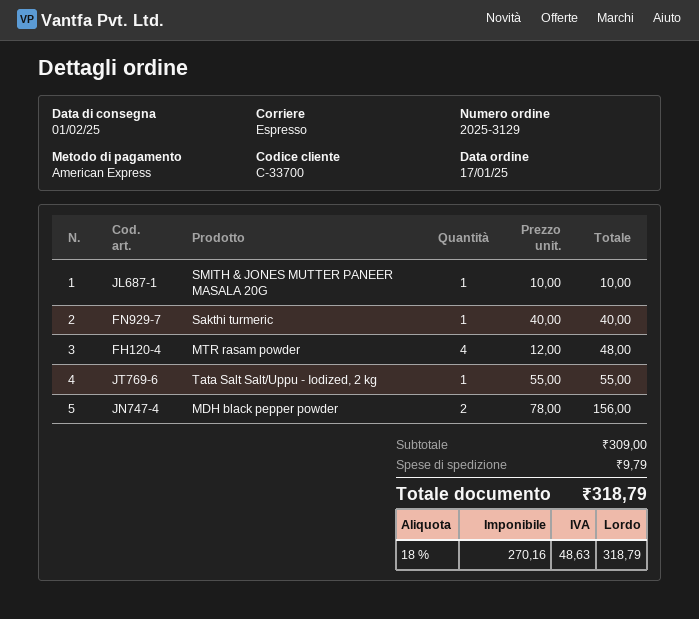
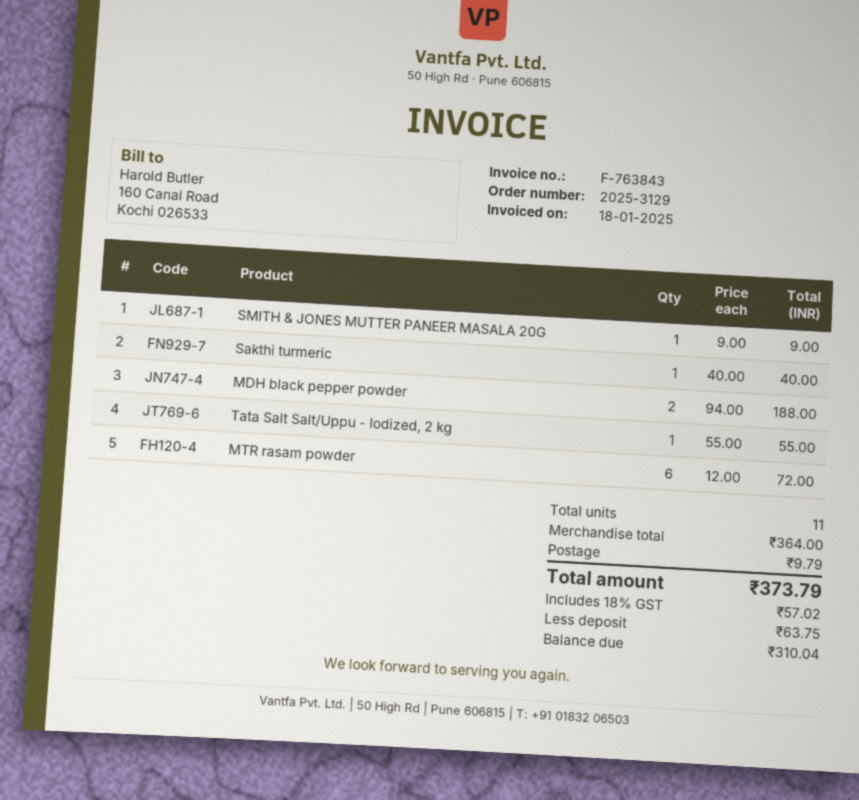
SMITH & JONES MUTTER PANEER MASALA 20G: 1 x 10.00 = 10.00 -> 1 x 9.00 = 9.00
MTR rasam powder: 4 x 12.00 = 48.00 -> 6 x 12.00 = 72.00
MDH black pepper powder: 2 x 78.00 = 156.00 -> 2 x 94.00 = 188.00
subtotal: 309.00 -> 364.00
tax: 18% = 48.63 -> 18% = 57.02
total: 318.79 -> 373.79

